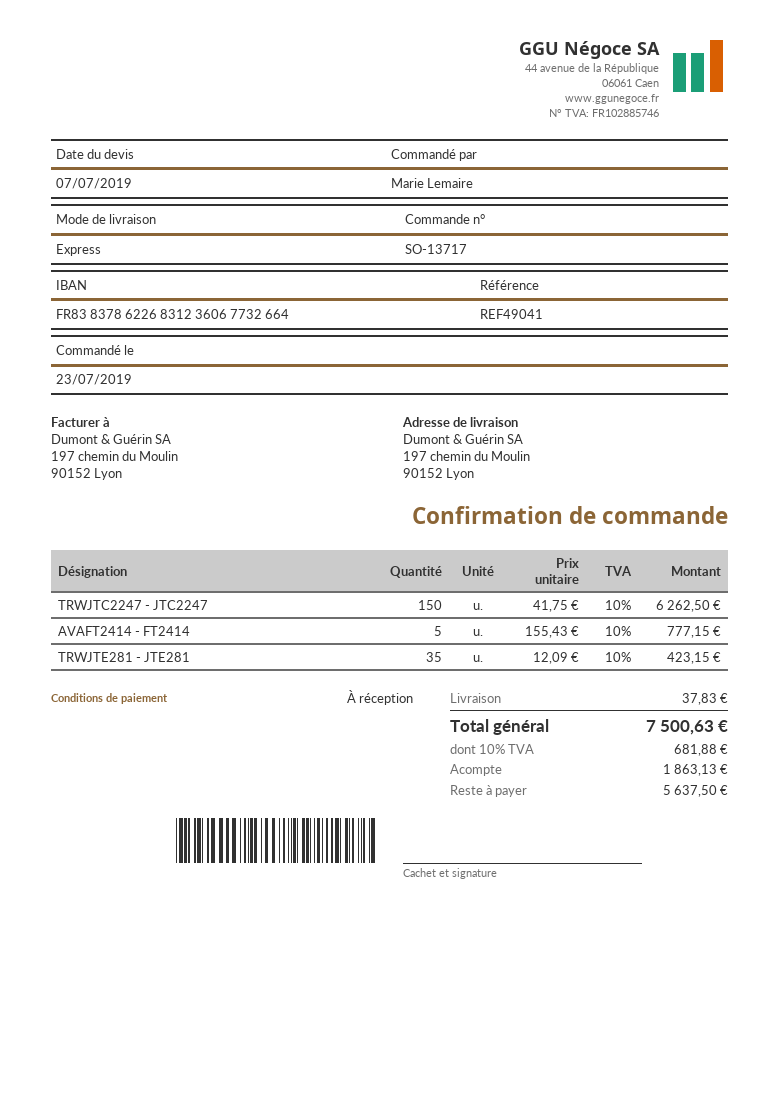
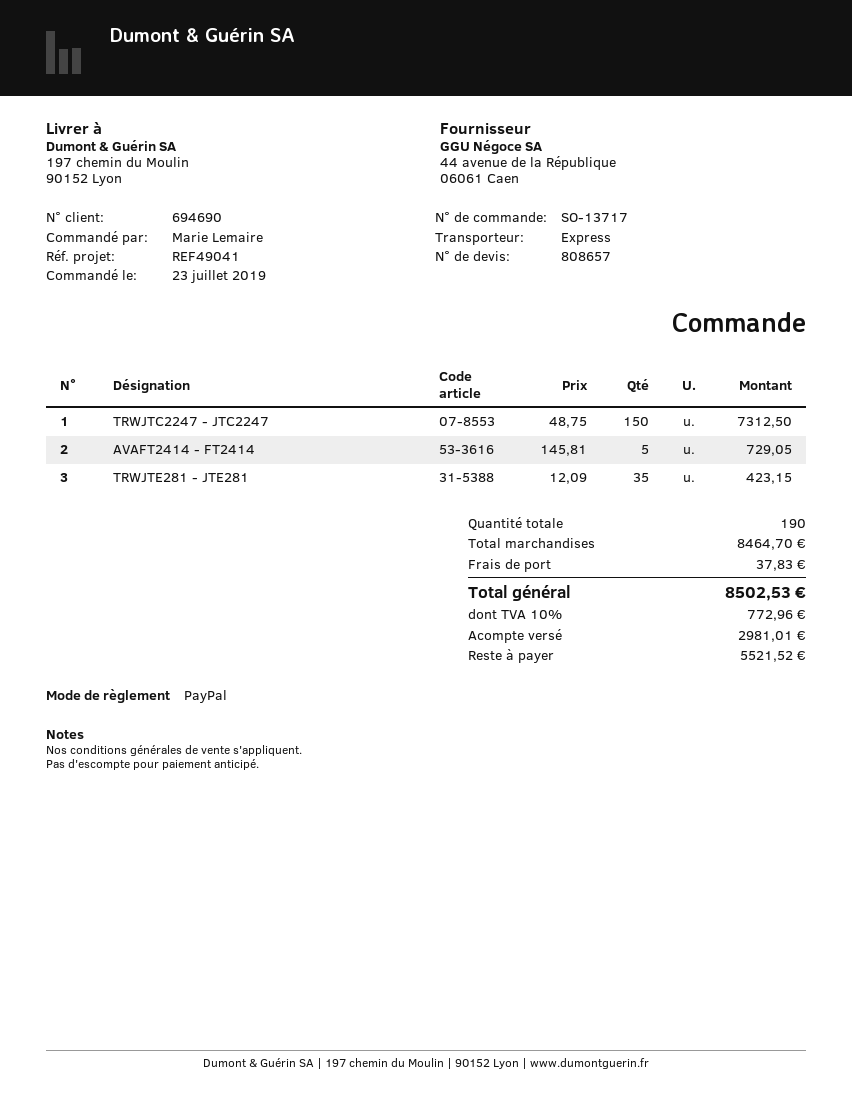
TRWJTC2247 - JTC2247: 150 x 41.75 = 6262.50 -> 150 x 48.75 = 7312.50
AVAFT2414 - FT2414: 5 x 155.43 = 777.15 -> 5 x 145.81 = 729.05
tax: 10% = 681.88 -> 10% = 772.96
total: 7500.63 -> 8502.53
deposit: 1863.13 -> 2981.01
balance: 5637.50 -> 5521.52

